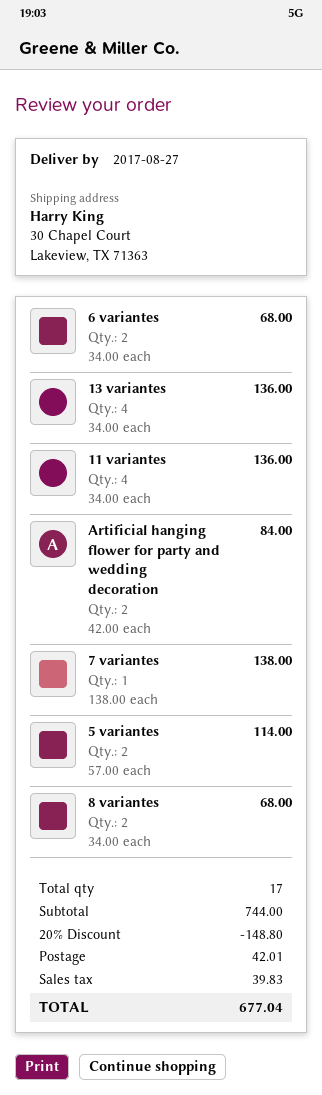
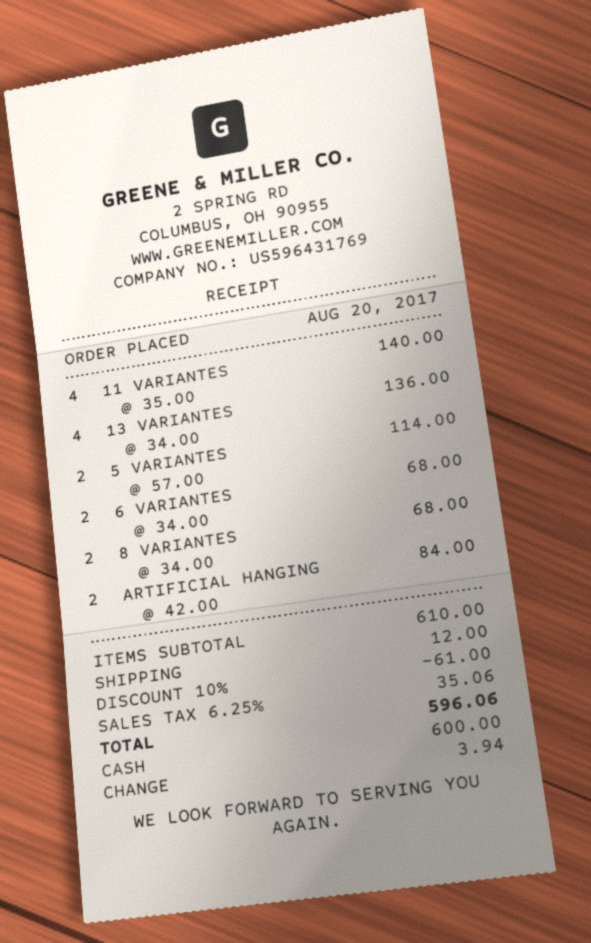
11 variantes: 4 x 34.00 = 136.00 -> 4 x 35.00 = 140.00
7 variantes: 1 x 138.00 = 138.00 -> none
subtotal: 744.00 -> 610.00
discount: 20% = 148.80 -> 10% = 61.00
shipping: 42.01 -> 12.00
tax: 39.83 -> 35.06
total: 677.04 -> 596.06

